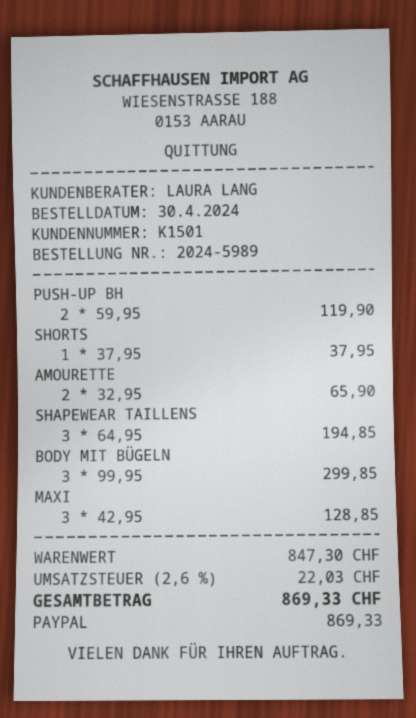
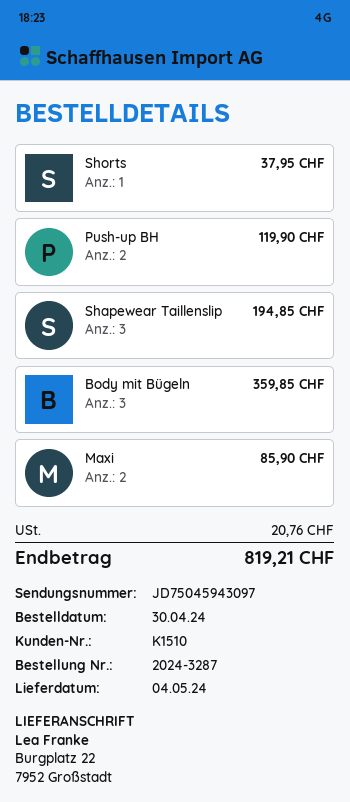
order number: 2024-5989 -> 2024-3287
customer number: K1501 -> K1510
AMOURETTE: 2 for 65.90 -> none
BODY MIT BÜGELN: 3 for 299.85 -> 3 for 359.85
MAXI: 3 for 128.85 -> 2 for 85.90
tax: 22.03 -> 20.76
total: 869.33 -> 819.21

